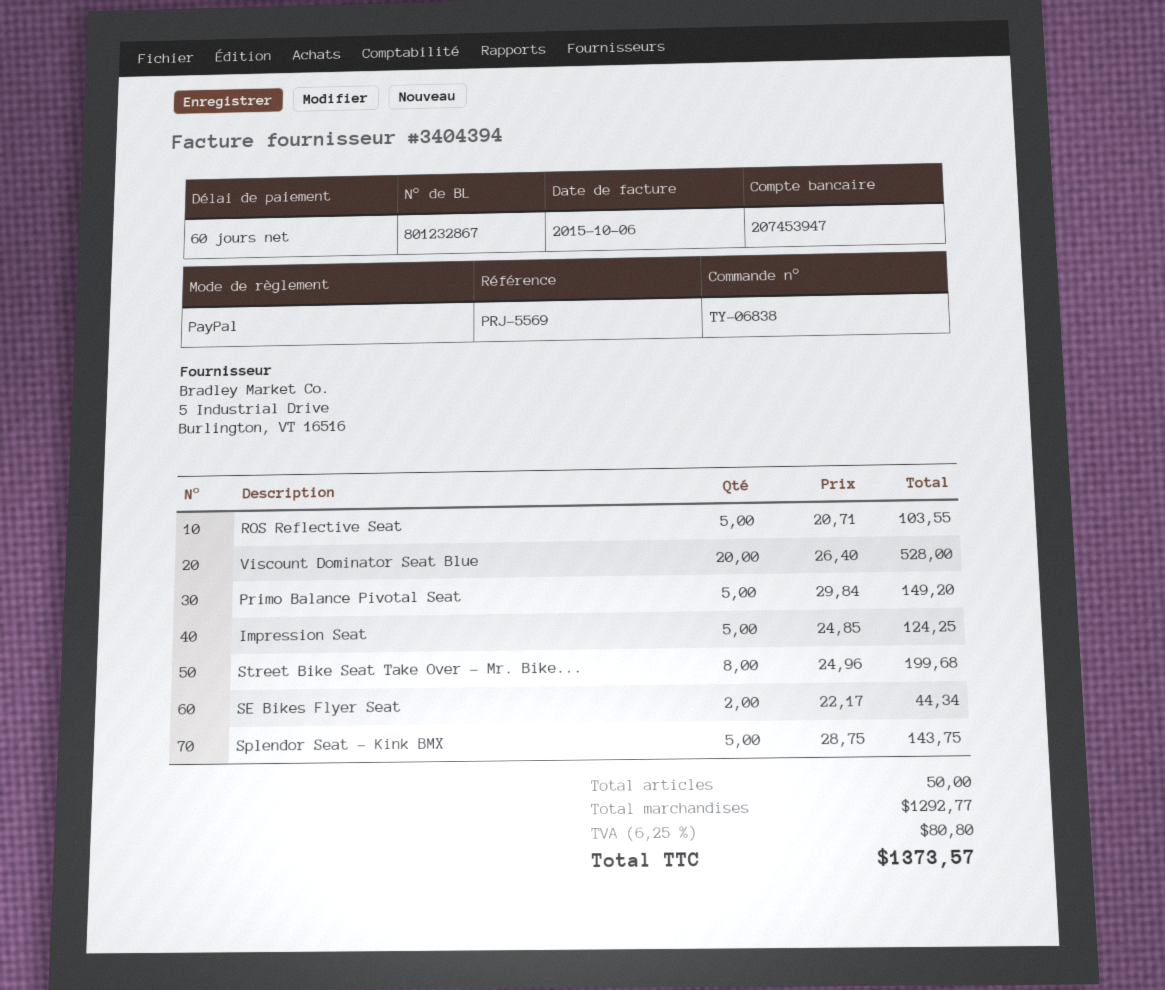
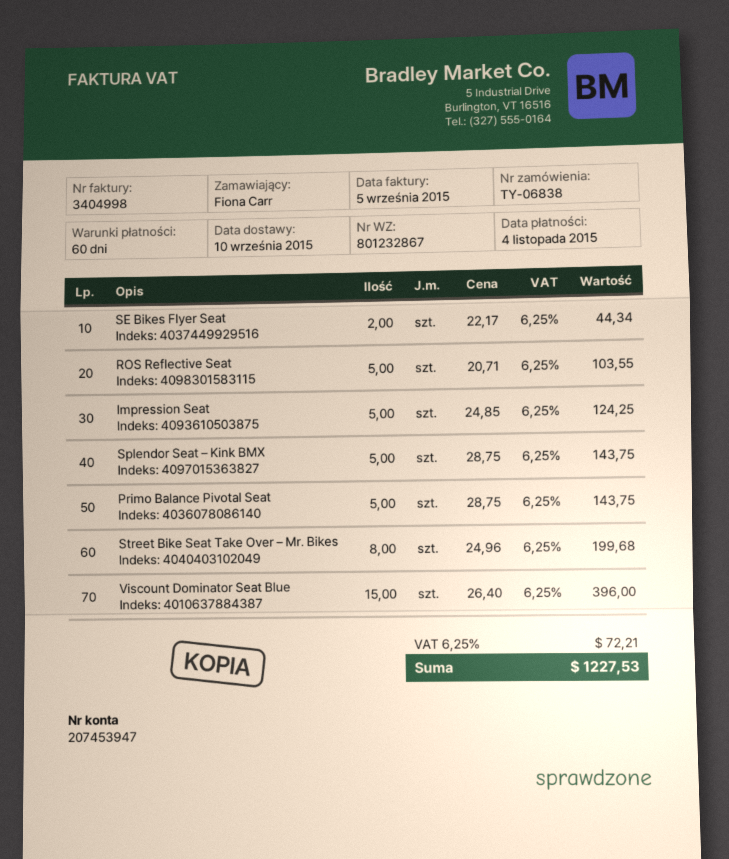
invoice number: 3404394 -> 3404998
invoice date: 2015-10-06 -> 2015-09-05
Viscount Dominator Seat Blue: 20 x 26.40 = 528.00 -> 15 x 26.40 = 396.00
Primo Balance Pivotal Seat: 5 x 29.84 = 149.20 -> 5 x 28.75 = 143.75
tax: 6.25% = 80.80 -> 6.25% = 72.21
total: 1373.57 -> 1227.53

